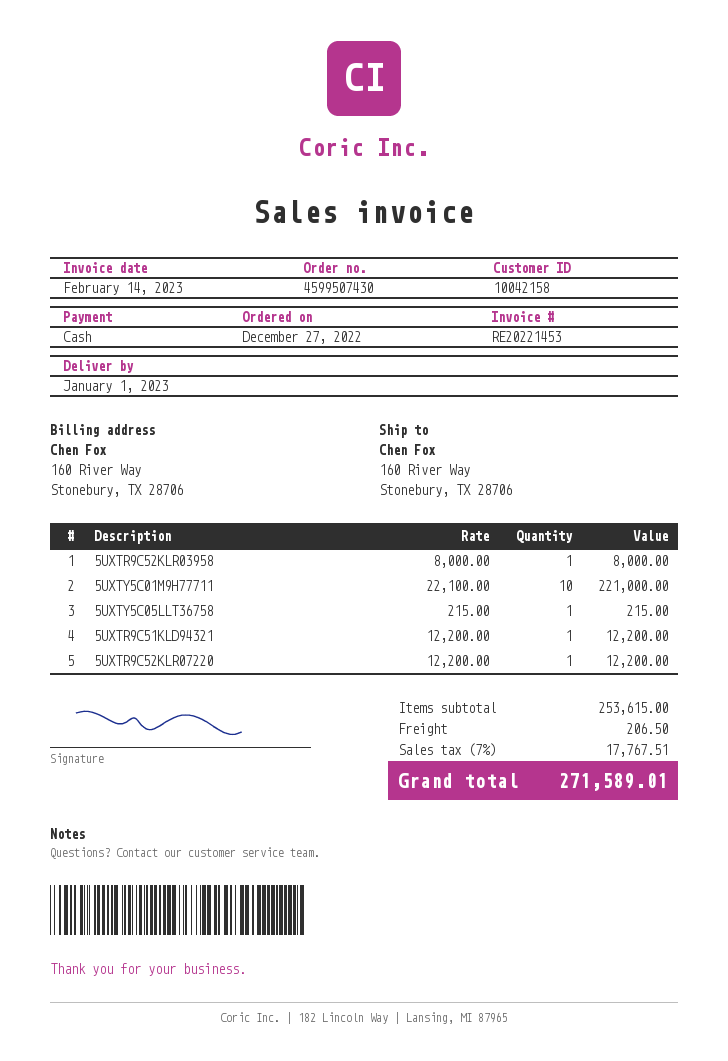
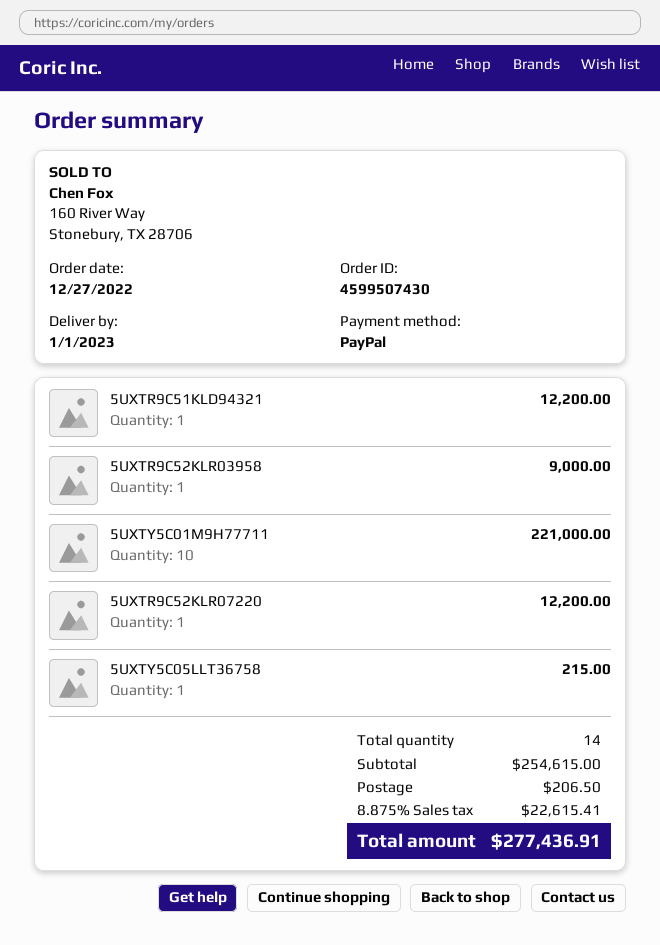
payment method: cash -> PayPal
5UXTR9C52KLR03958: 1 for 8000.00 -> 1 for 9000.00
subtotal: 253615.00 -> 254615.00
tax: 7% = 17767.51 -> 8.875% = 22615.41
total: 271589.01 -> 277436.91

